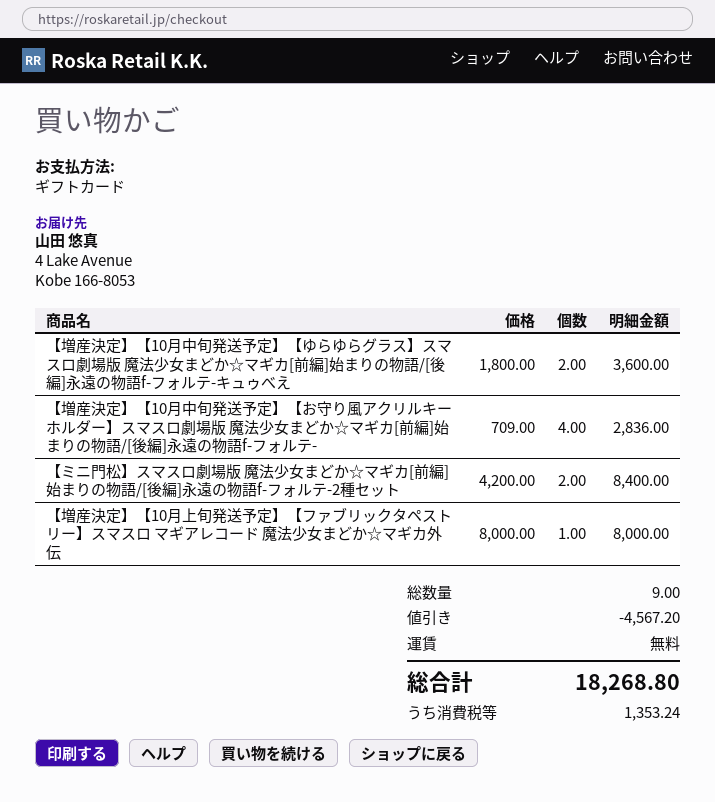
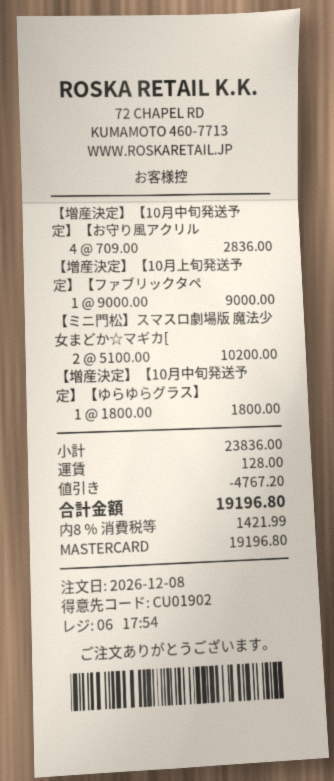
payment method: gift card -> Mastercard
【増産決定】【10月中旬発送予定】【ゆらゆらグラス】スマスロ劇場版 魔法少女まどか☆マギカ[前編]始まりの物語/[後編]永遠の物語f-フォルテ-キュゥべえ: 2 x 1800.00 = 3600.00 -> 1 x 1800.00 = 1800.00
【ミニ門松】スマスロ劇場版 魔法少女まどか☆マギカ[前編]始まりの物語/[後編]永遠の物語f-フォルテ-2種セット: 2 x 4200.00 = 8400.00 -> 2 x 5100.00 = 10200.00
【増産決定】【10月上旬発送予定】【ファブリックタペストリー】スマスロ マギアレコード 魔法少女まどか☆マギカ外伝: 1 x 8000.00 = 8000.00 -> 1 x 9000.00 = 9000.00
discount: 4567.20 -> 4767.20
shipping: 0.00 -> 128.00
tax: 1353.24 -> 1421.99
total: 18268.80 -> 19196.80

